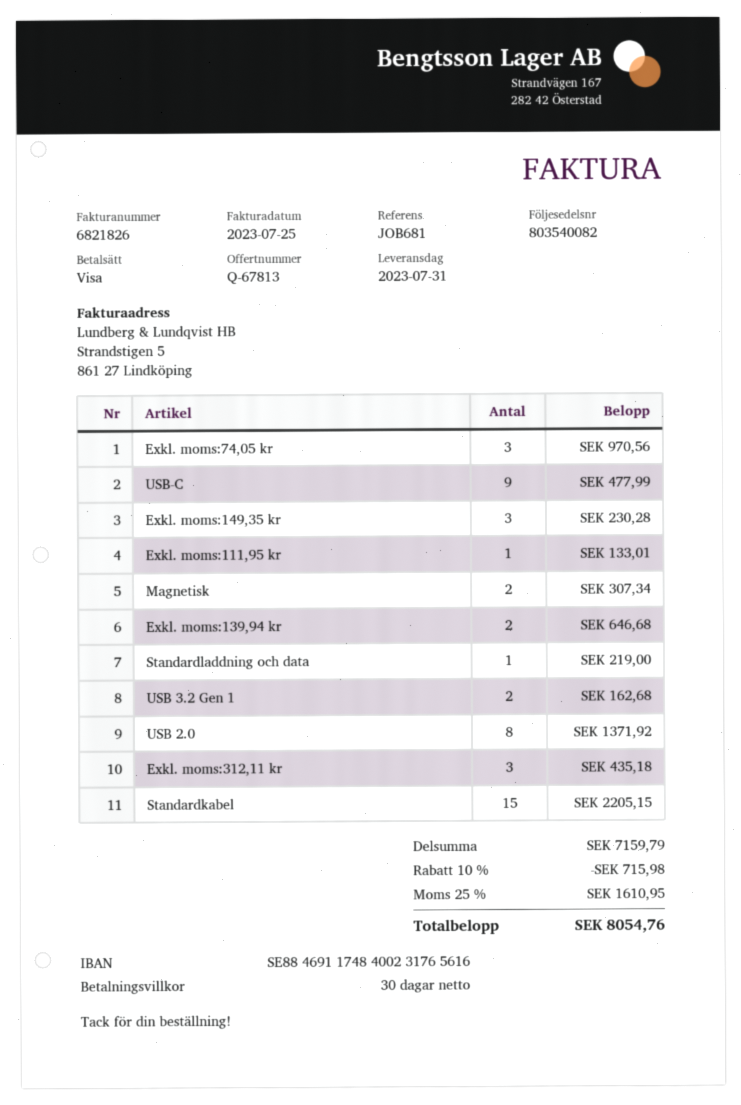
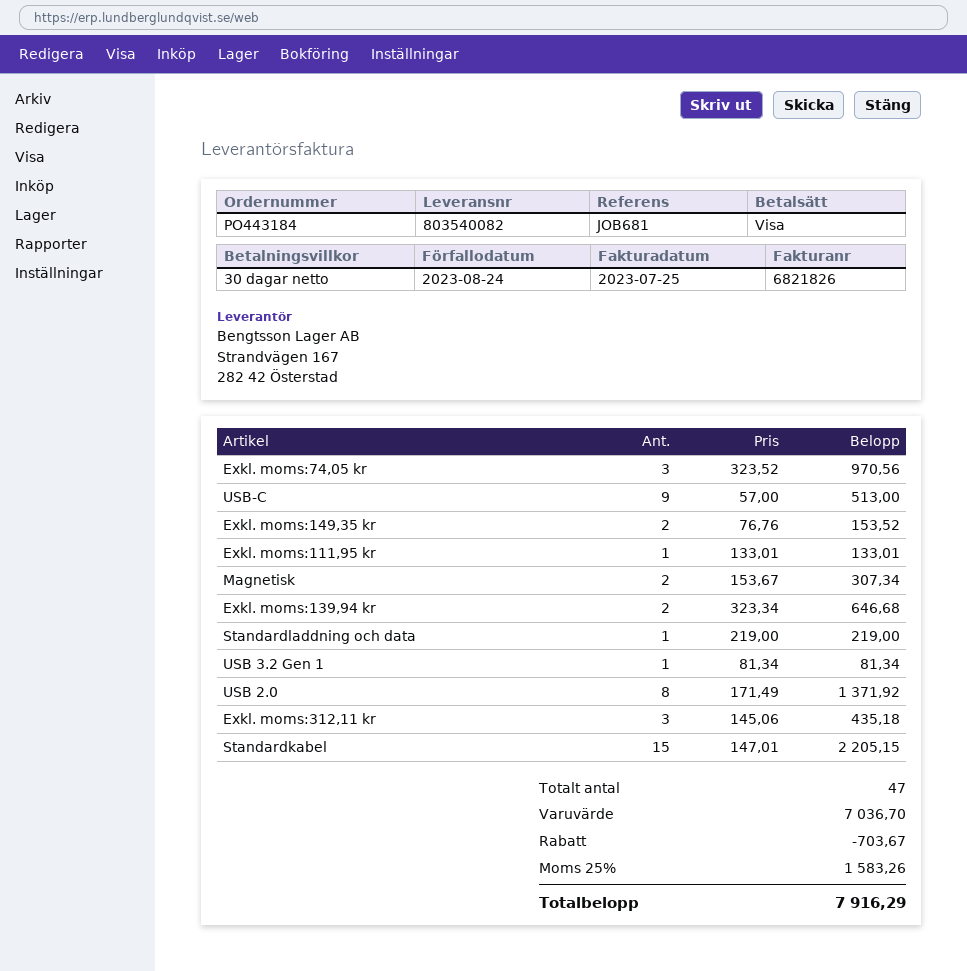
USB-C: 9 for 477.99 -> 9 for 513.00
Exkl. moms:149,35 kr: 3 for 230.28 -> 2 for 153.52
USB 3.2 Gen 1: 2 for 162.68 -> 1 for 81.34
subtotal: 7159.79 -> 7036.70
discount: 715.98 -> 703.67
tax: 25% = 1610.95 -> 25% = 1583.26
total: 8054.76 -> 7916.29

